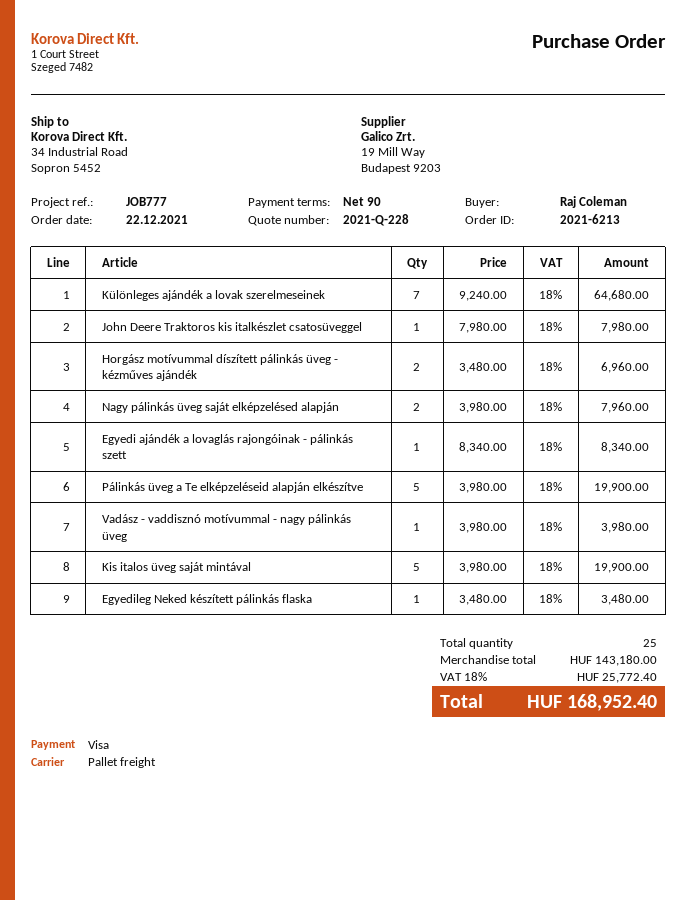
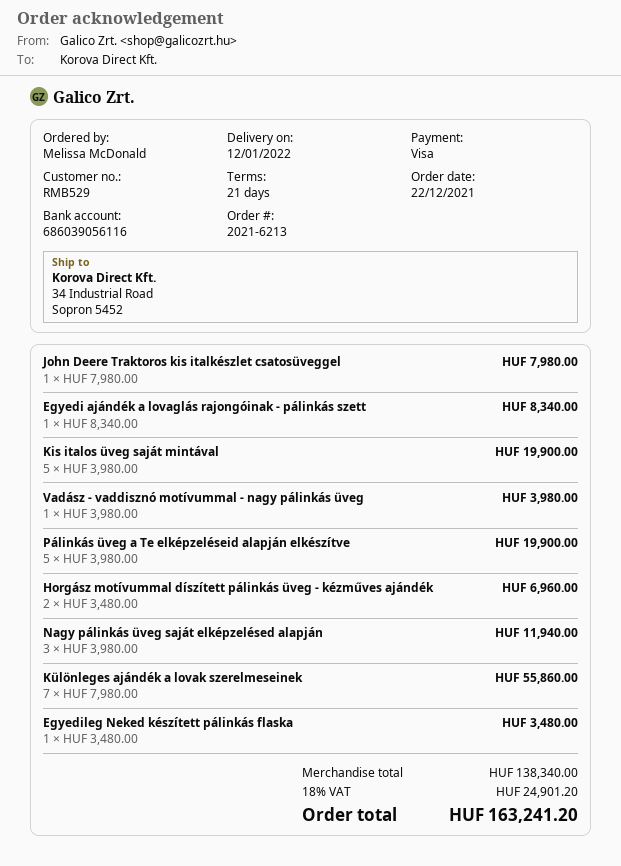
payment terms: 90 days -> 21 days
ordered by: Raj Coleman -> Melissa McDonald
Különleges ajándék a lovak szerelmeseinek: 7 x 9240.00 = 64680.00 -> 7 x 7980.00 = 55860.00
Nagy pálinkás üveg saját elképzelésed alapján: 2 x 3980.00 = 7960.00 -> 3 x 3980.00 = 11940.00
subtotal: 143180.00 -> 138340.00
tax: 18% = 25772.40 -> 18% = 24901.20
total: 168952.40 -> 163241.20

